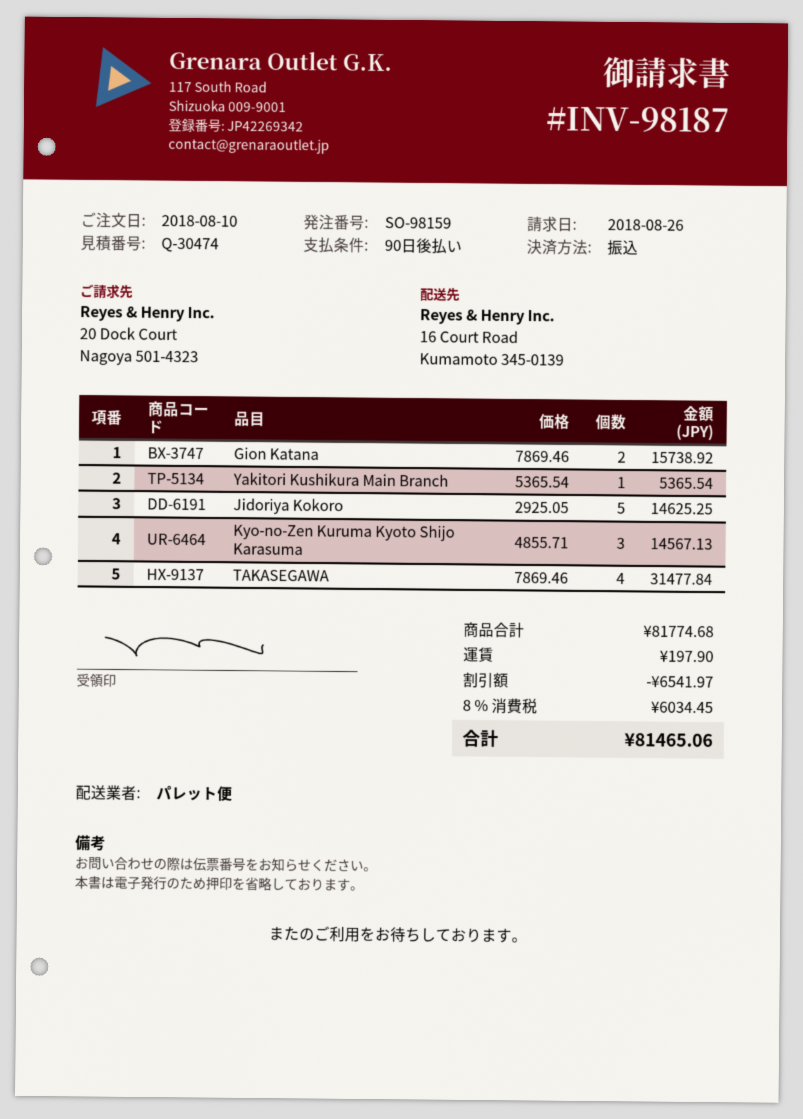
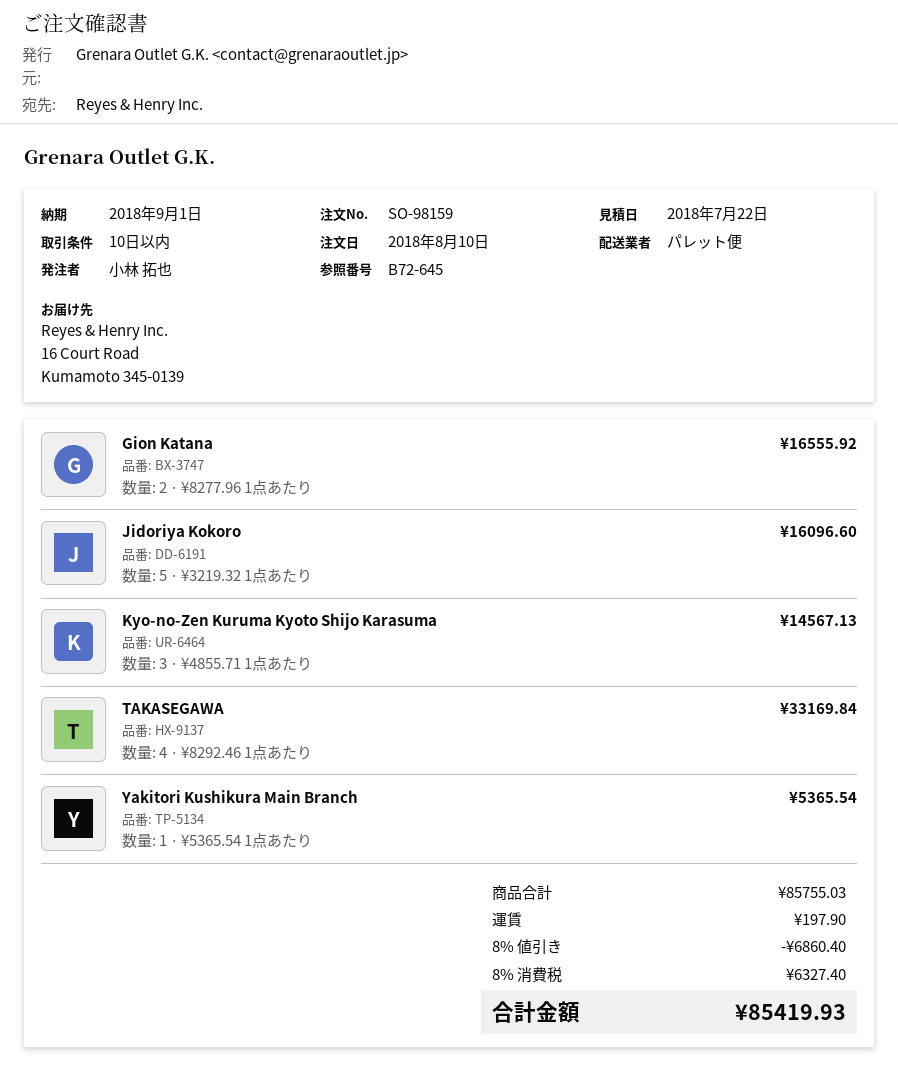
payment terms: 90 days -> 10 days
Gion Katana: 2 x 7869.46 = 15738.92 -> 2 x 8277.96 = 16555.92
Jidoriya Kokoro: 5 x 2925.05 = 14625.25 -> 5 x 3219.32 = 16096.60
TAKASEGAWA: 4 x 7869.46 = 31477.84 -> 4 x 8292.46 = 33169.84
subtotal: 81774.68 -> 85755.03
discount: 6541.97 -> 6860.40
tax: 8% = 6034.45 -> 8% = 6327.40
total: 81465.06 -> 85419.93

